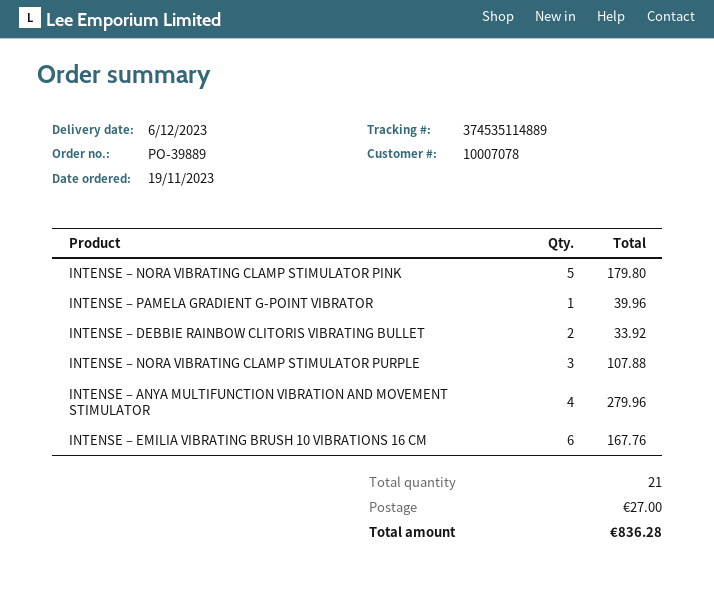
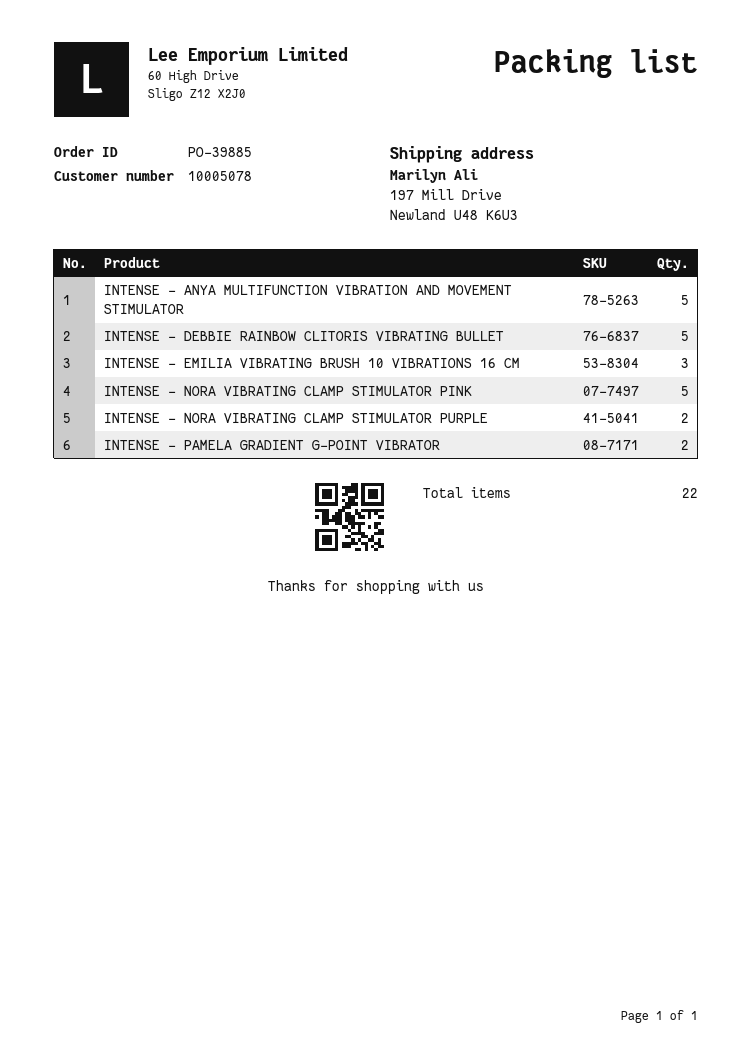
order number: PO-39889 -> PO-39885
customer number: 10007078 -> 10005078
INTENSE – PAMELA GRADIENT G-POINT VIBRATOR: 1 -> 2
INTENSE – DEBBIE RAINBOW CLITORIS VIBRATING BULLET: 2 -> 5
INTENSE – NORA VIBRATING CLAMP STIMULATOR PURPLE: 3 -> 2
INTENSE – ANYA MULTIFUNCTION VIBRATION AND MOVEMENT STIMULATOR: 4 -> 5
INTENSE – EMILIA VIBRATING BRUSH 10 VIBRATIONS 16 CM: 6 -> 3
total quantity: 21 -> 22

